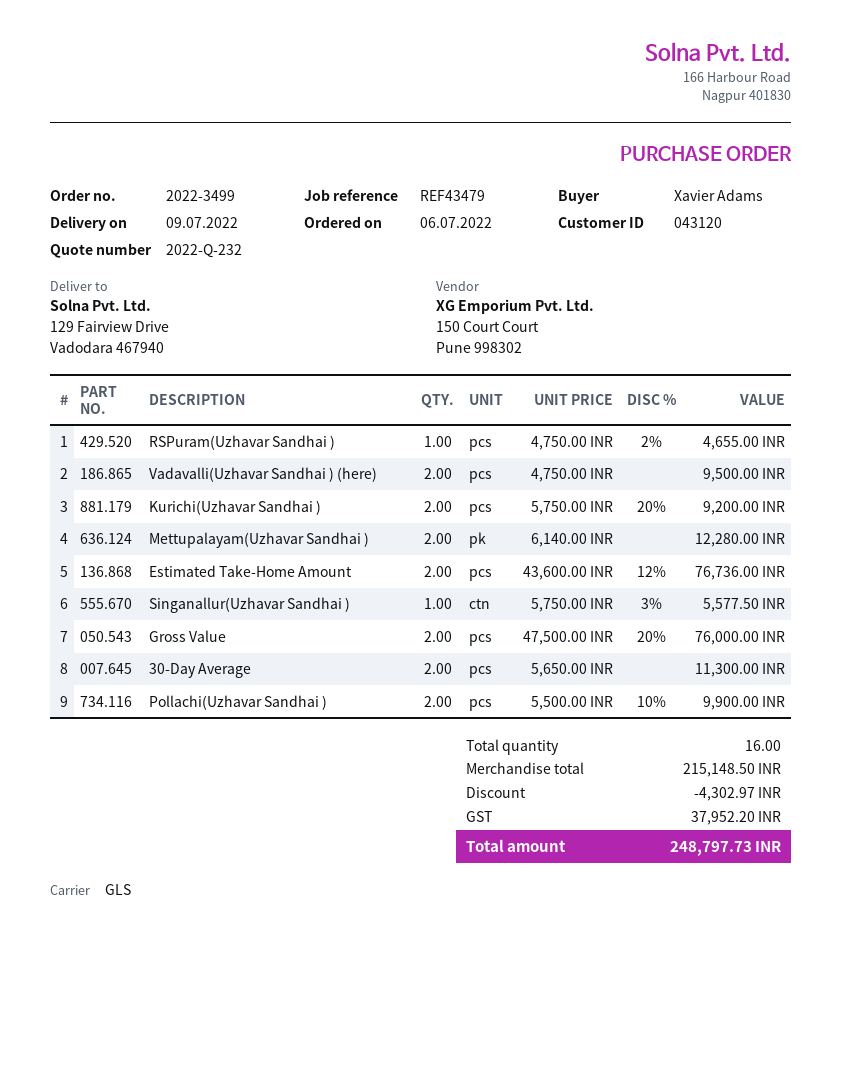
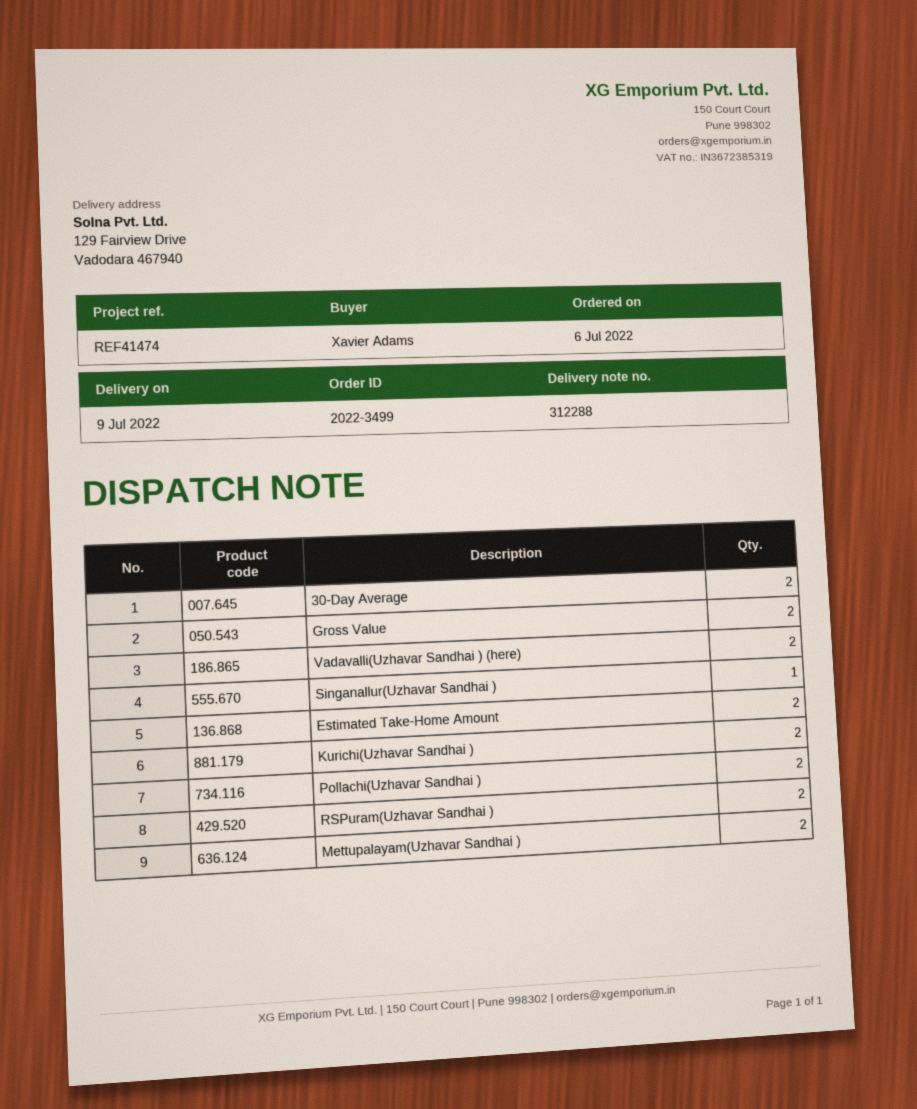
reference: REF43479 -> REF41474
RSPuram(Uzhavar Sandhai ): 1 -> 2

